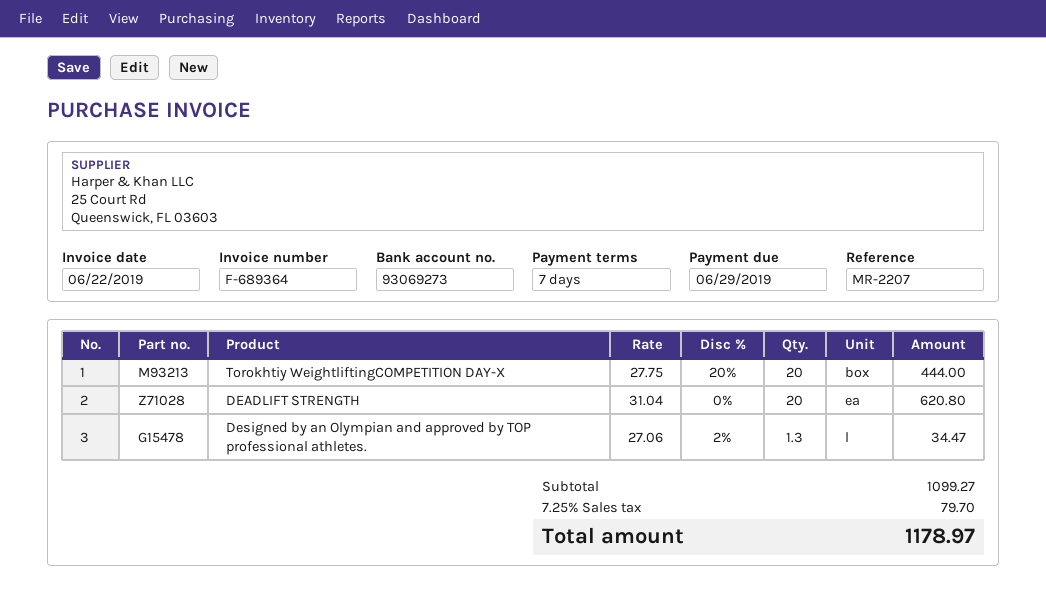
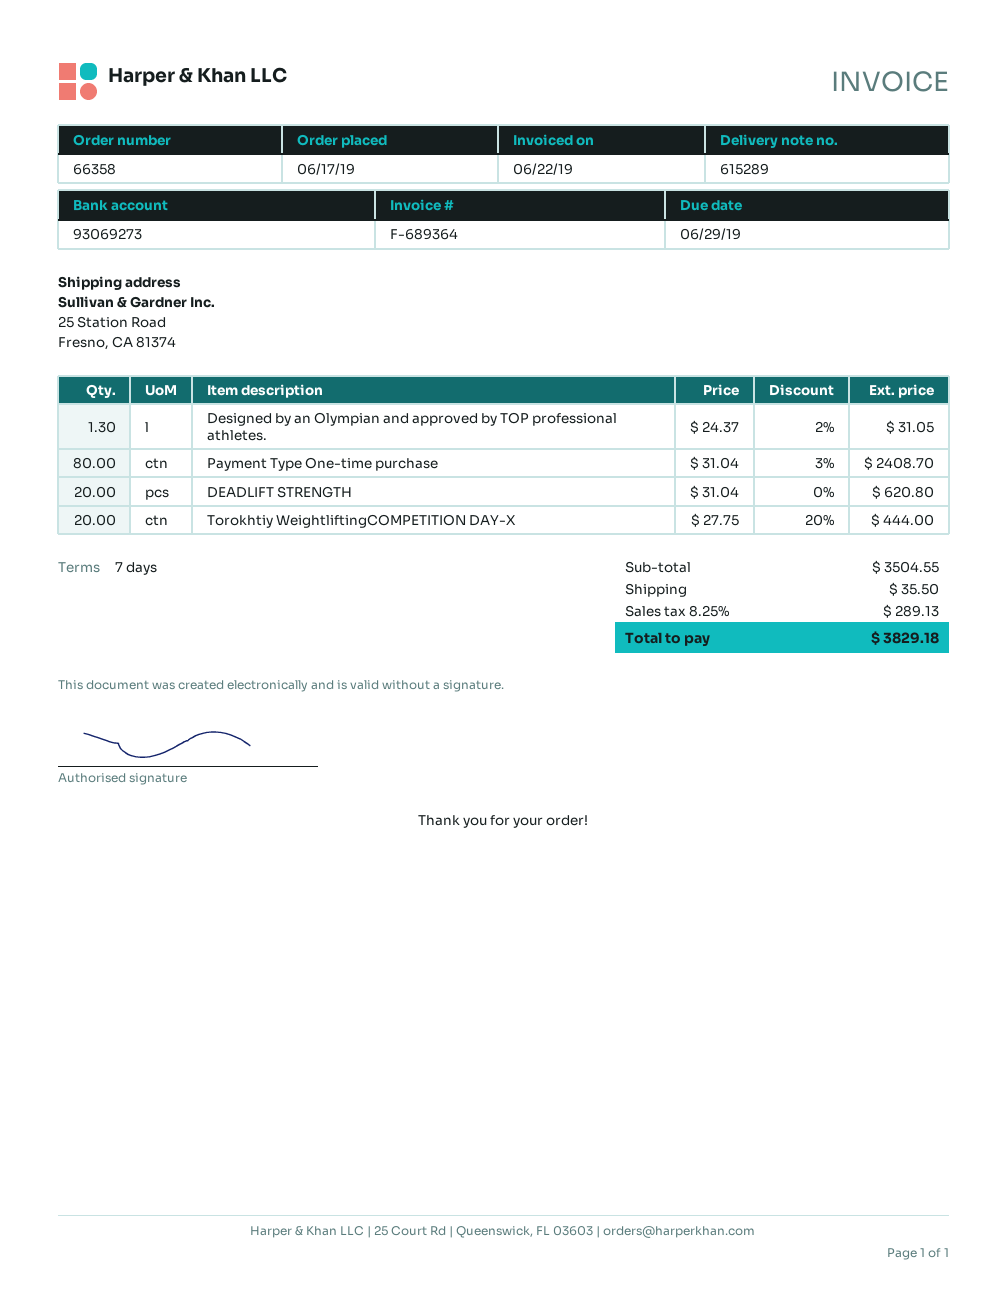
Designed by an Olympian and approved by TOP professional athletes.: 1.3 x 27.06 - 2% = 34.47 -> 1.3 x 24.37 - 2% = 31.05
Payment Type One-time purchase: none -> 80 x 31.04 - 3% = 2408.70
subtotal: 1099.27 -> 3504.55
shipping: none -> 35.50
tax: 7.25% = 79.70 -> 8.25% = 289.13
total: 1178.97 -> 3829.18

